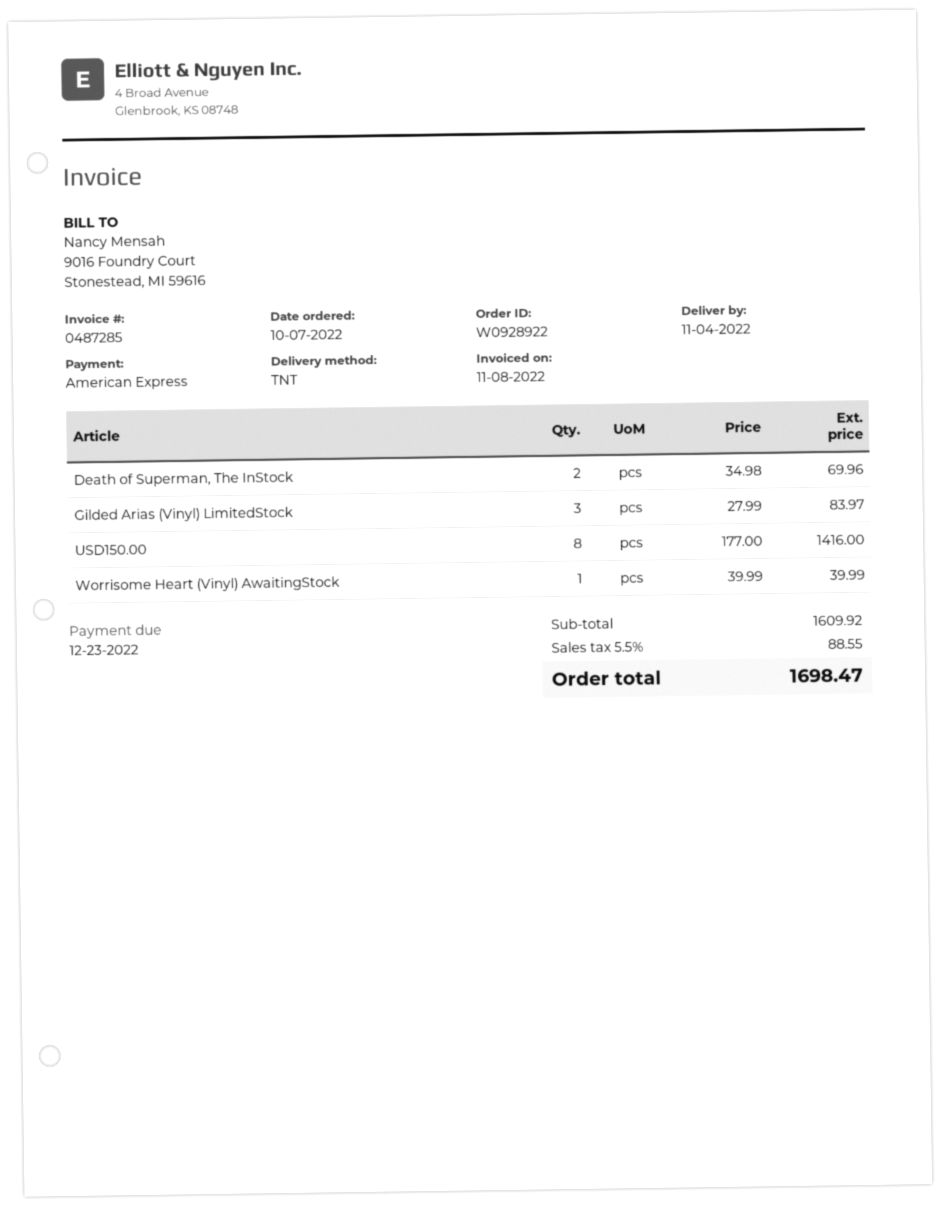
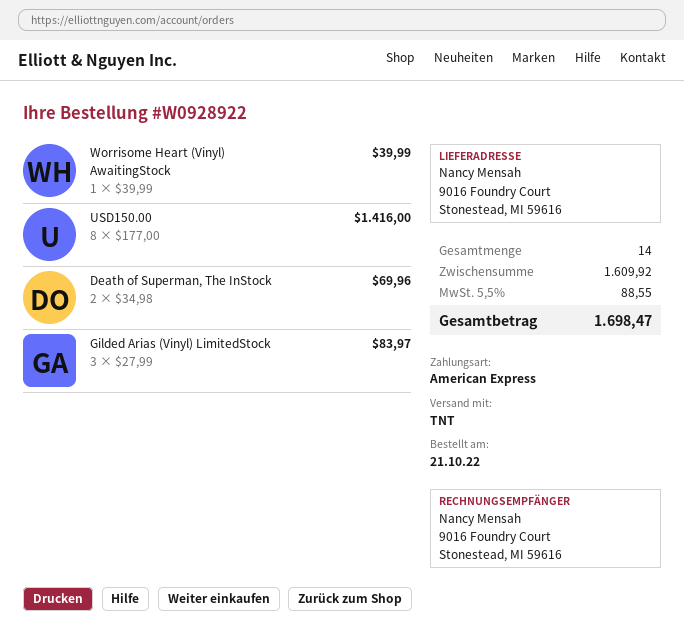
order date: 2022-10-07 -> 2022-10-21

